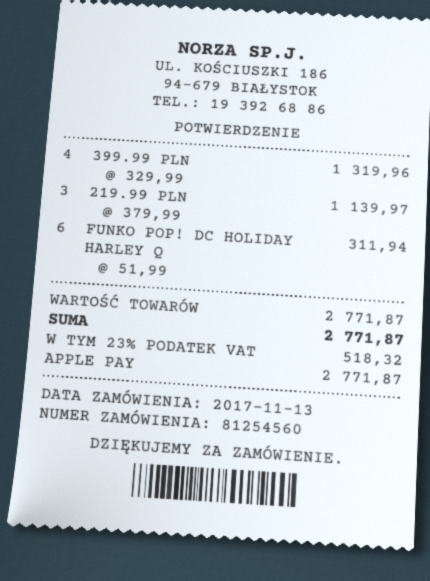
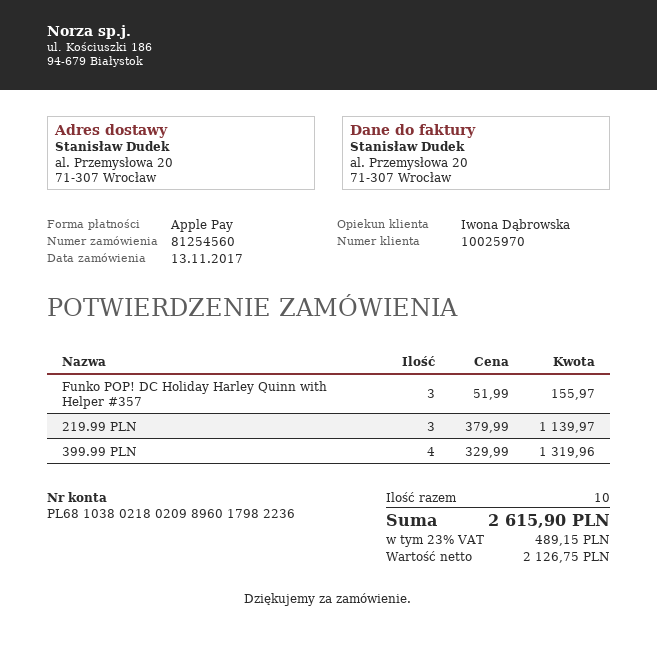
FUNKO POP! DC HOLIDAY HARLEY Q: 6 x 51.99 = 311.94 -> 3 x 51.99 = 155.97
tax: 23% = 518.32 -> 23% = 489.15
total: 2771.87 -> 2615.90

